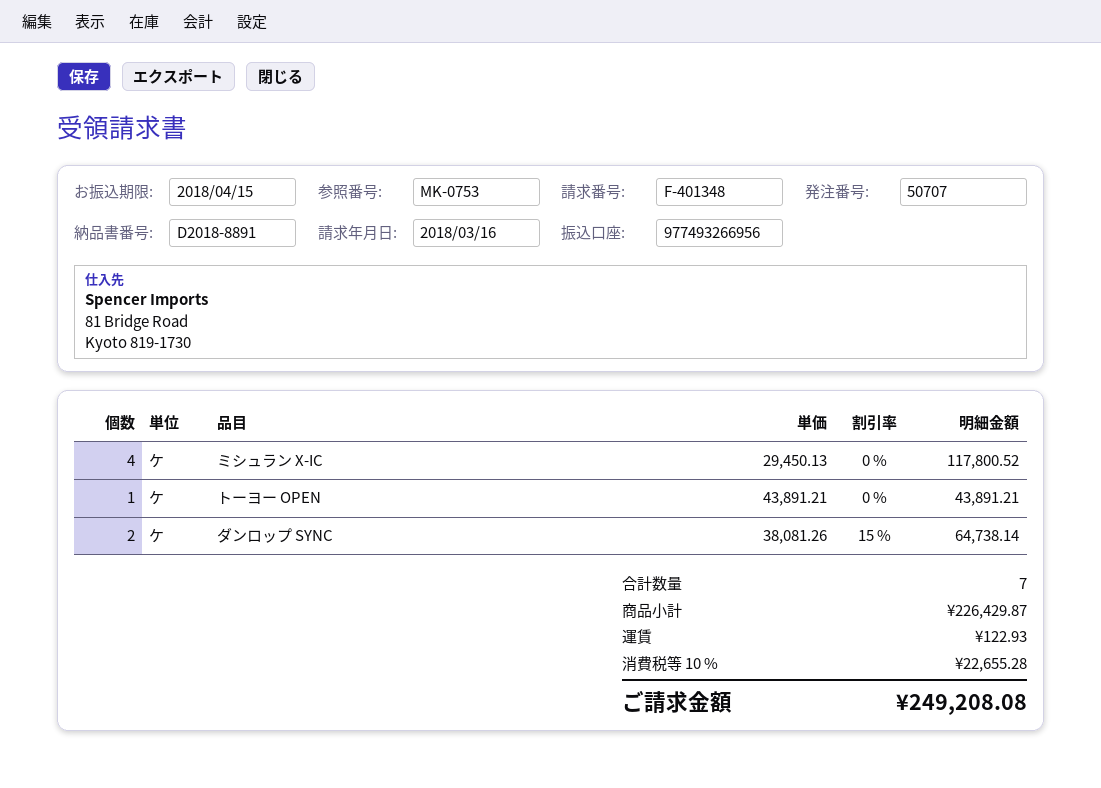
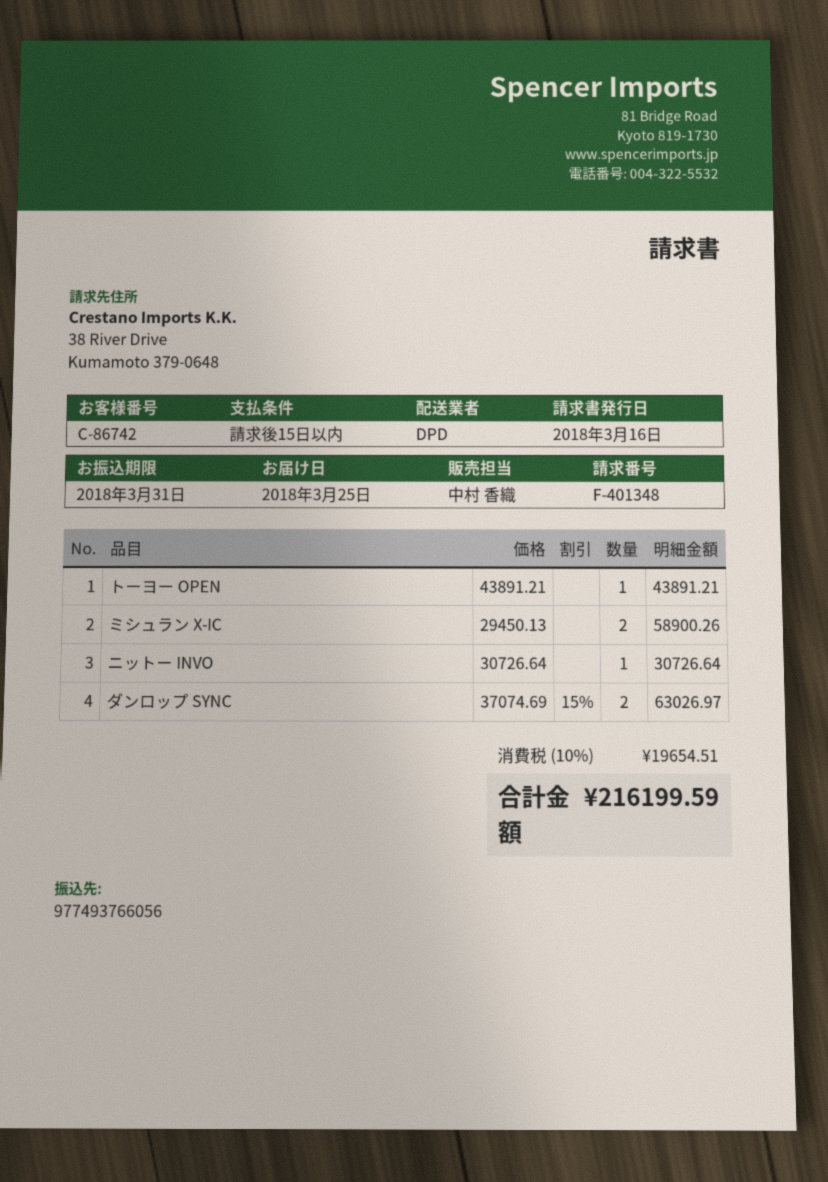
due date: 2018-04-15 -> 2018-03-31
bank account: 977493266956 -> 977493766056
ミシュラン X-IC: 4 x 29450.13 = 117800.52 -> 2 x 29450.13 = 58900.26
ダンロップ SYNC: 2 x 38081.26 - 15% = 64738.14 -> 2 x 37074.69 - 15% = 63026.97
ニットー INVO: none -> 1 x 30726.64 = 30726.64
shipping: 122.93 -> none
tax: 10% = 22655.28 -> 10% = 19654.51
total: 249208.08 -> 216199.59

